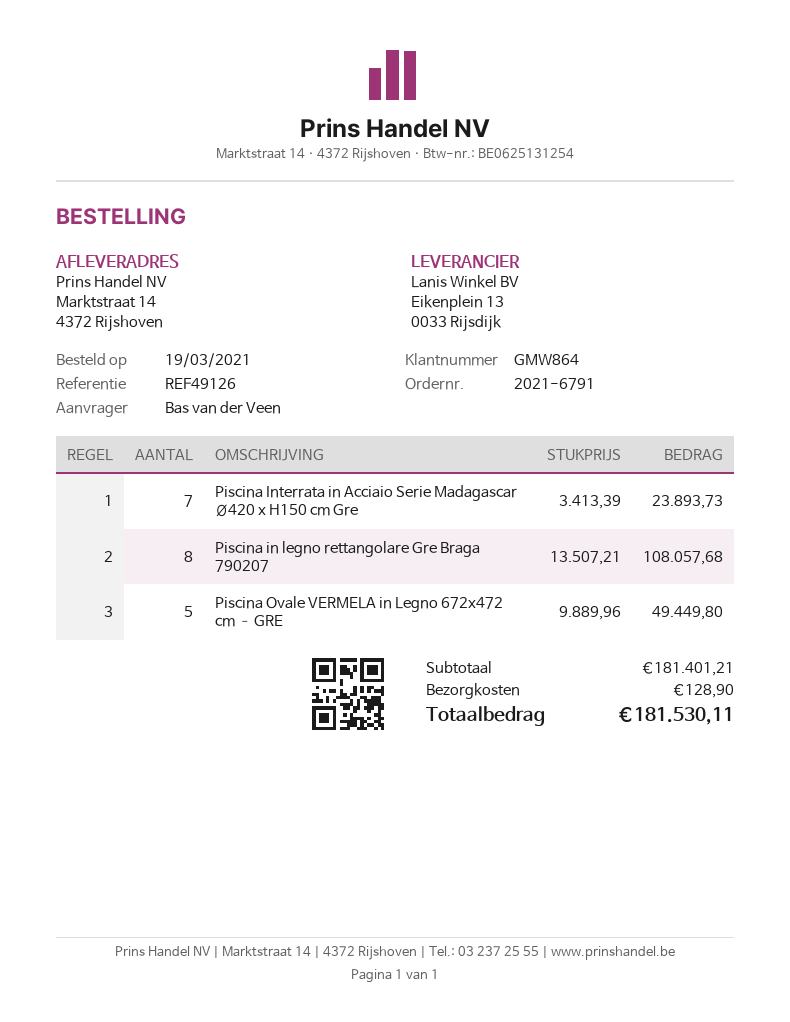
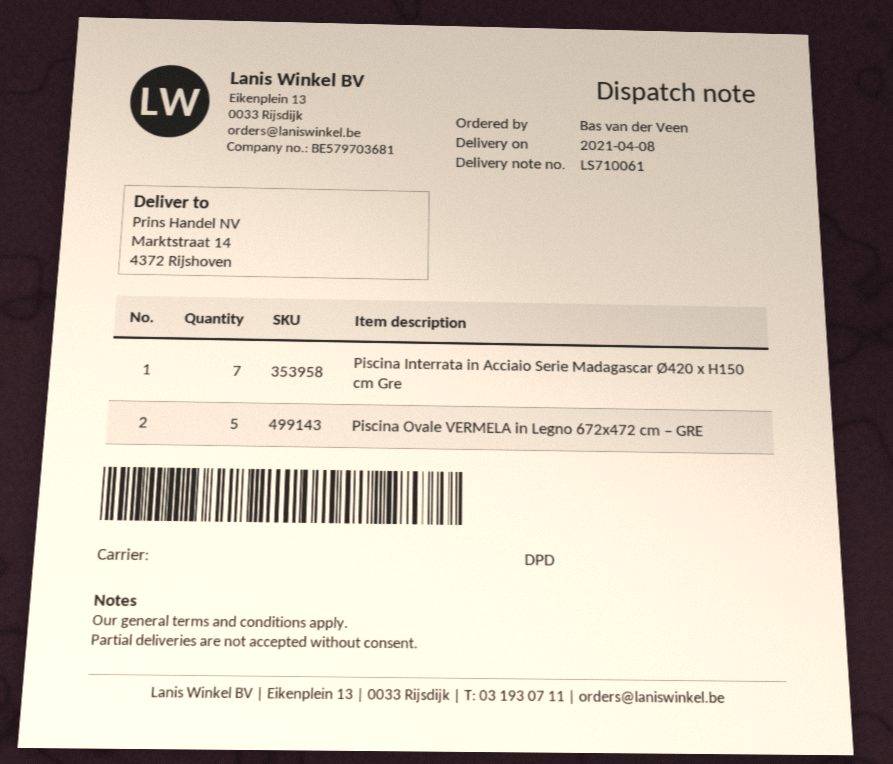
Piscina in legno rettangolare Gre Braga 790207: 8 -> none

